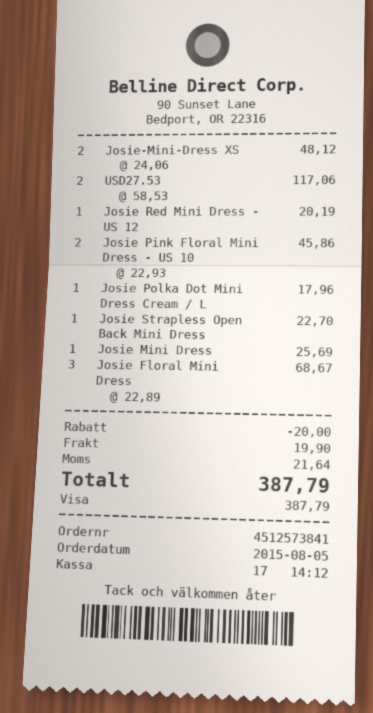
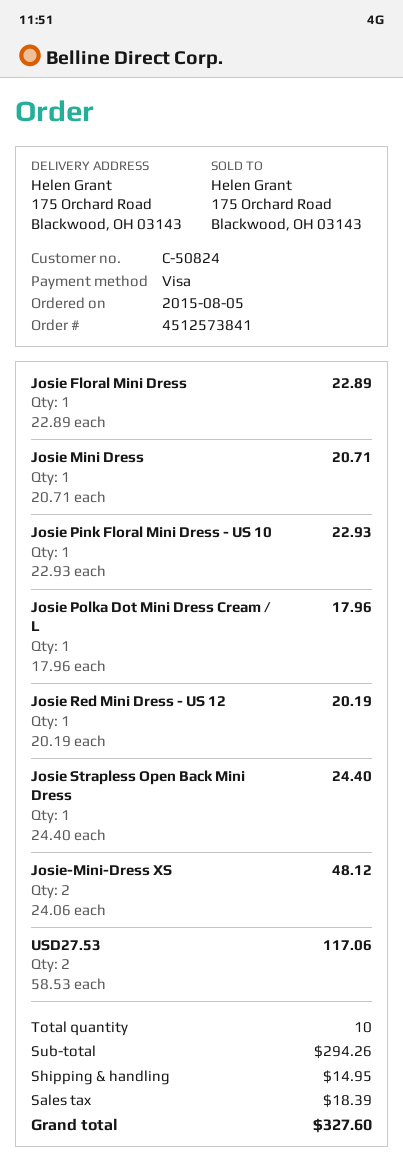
Josie Pink Floral Mini Dress - US 10: 2 x 22.93 = 45.86 -> 1 x 22.93 = 22.93
Josie Strapless Open Back Mini Dress: 1 x 22.70 = 22.70 -> 1 x 24.40 = 24.40
Josie Mini Dress: 1 x 25.69 = 25.69 -> 1 x 20.71 = 20.71
Josie Floral Mini Dress: 3 x 22.89 = 68.67 -> 1 x 22.89 = 22.89
discount: 20.00 -> none
shipping: 19.90 -> 14.95
tax: 21.64 -> 18.39
total: 387.79 -> 327.60

